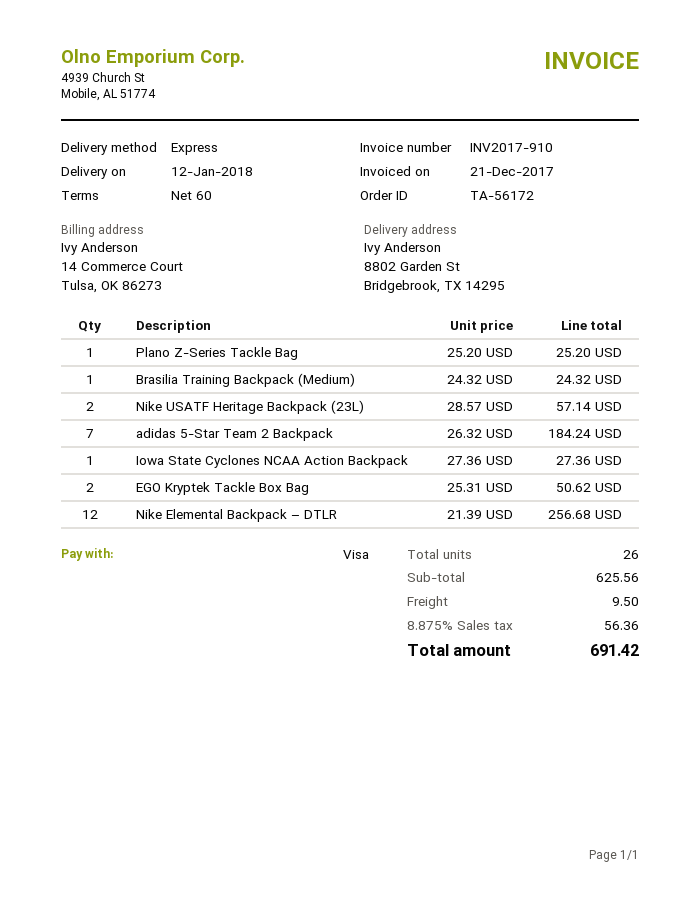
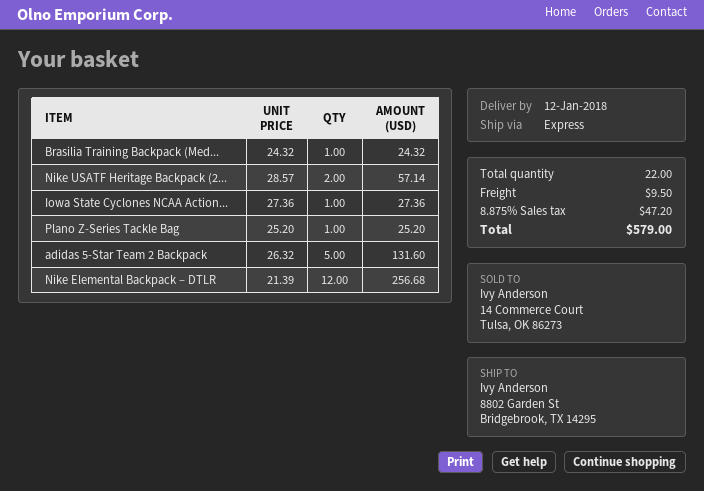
adidas 5-Star Team 2 Backpack: 7 x 26.32 = 184.24 -> 5 x 26.32 = 131.60
EGO Kryptek Tackle Box Bag: 2 x 25.31 = 50.62 -> none
total quantity: 26 -> 22
tax: 8.875% = 56.36 -> 8.875% = 47.20
total: 691.42 -> 579.00

